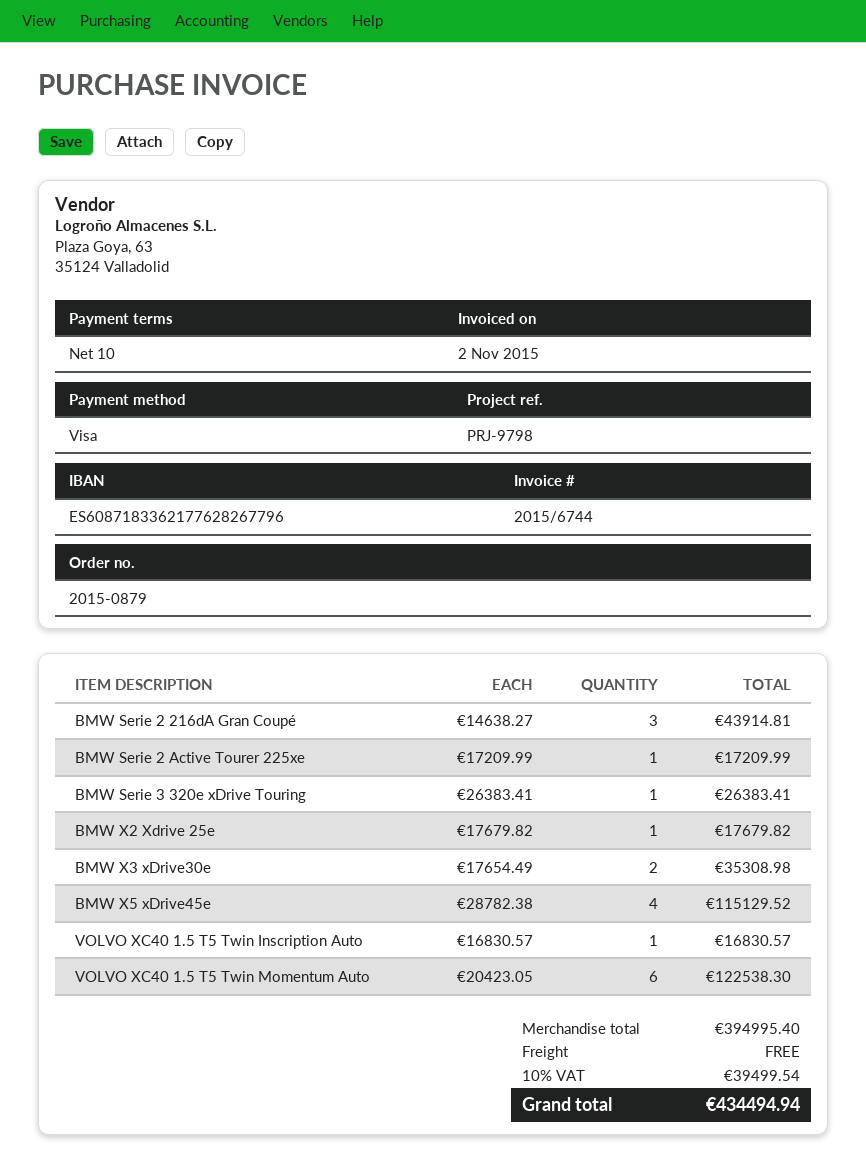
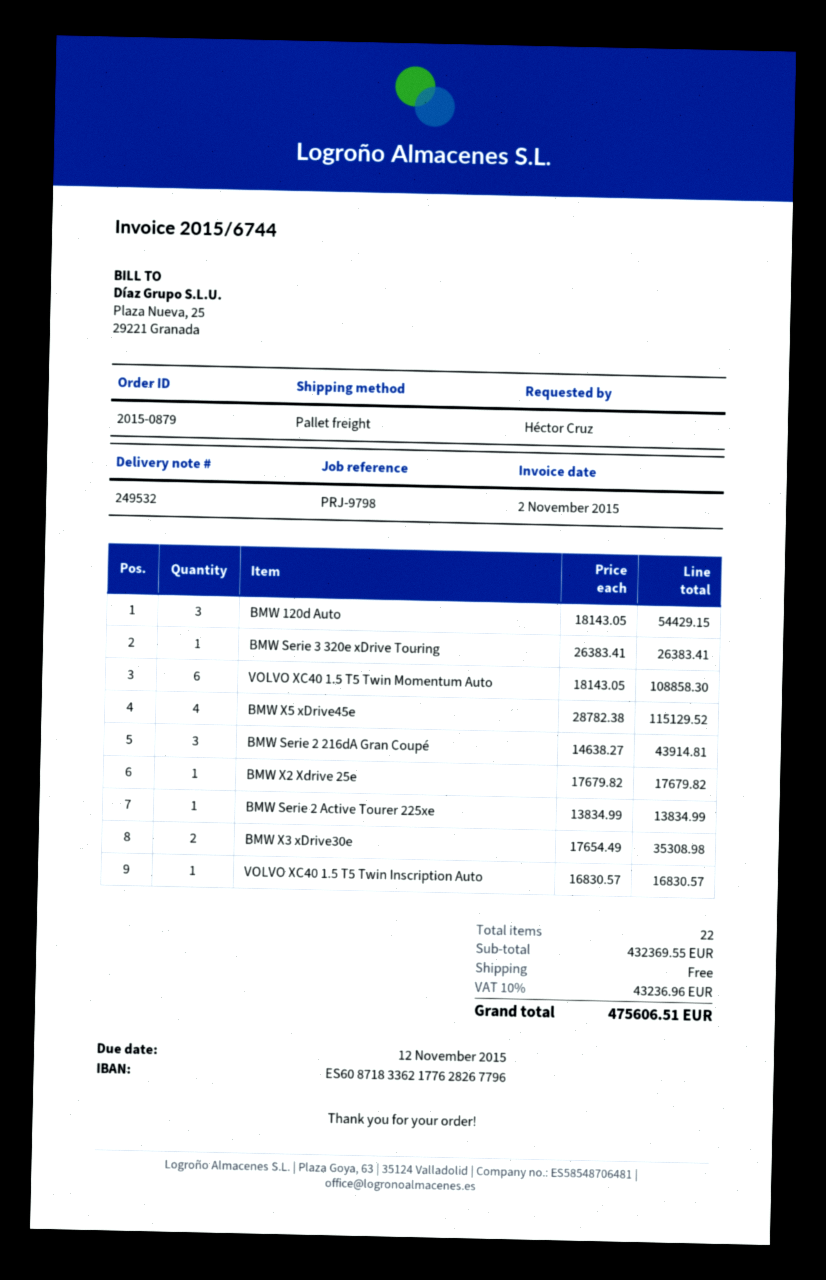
BMW Serie 2 Active Tourer 225xe: 1 x 17209.99 = 17209.99 -> 1 x 13834.99 = 13834.99
VOLVO XC40 1.5 T5 Twin Momentum Auto: 6 x 20423.05 = 122538.30 -> 6 x 18143.05 = 108858.30
BMW 120d Auto: none -> 3 x 18143.05 = 54429.15
subtotal: 394995.40 -> 432369.55
tax: 10% = 39499.54 -> 10% = 43236.96
total: 434494.94 -> 475606.51

